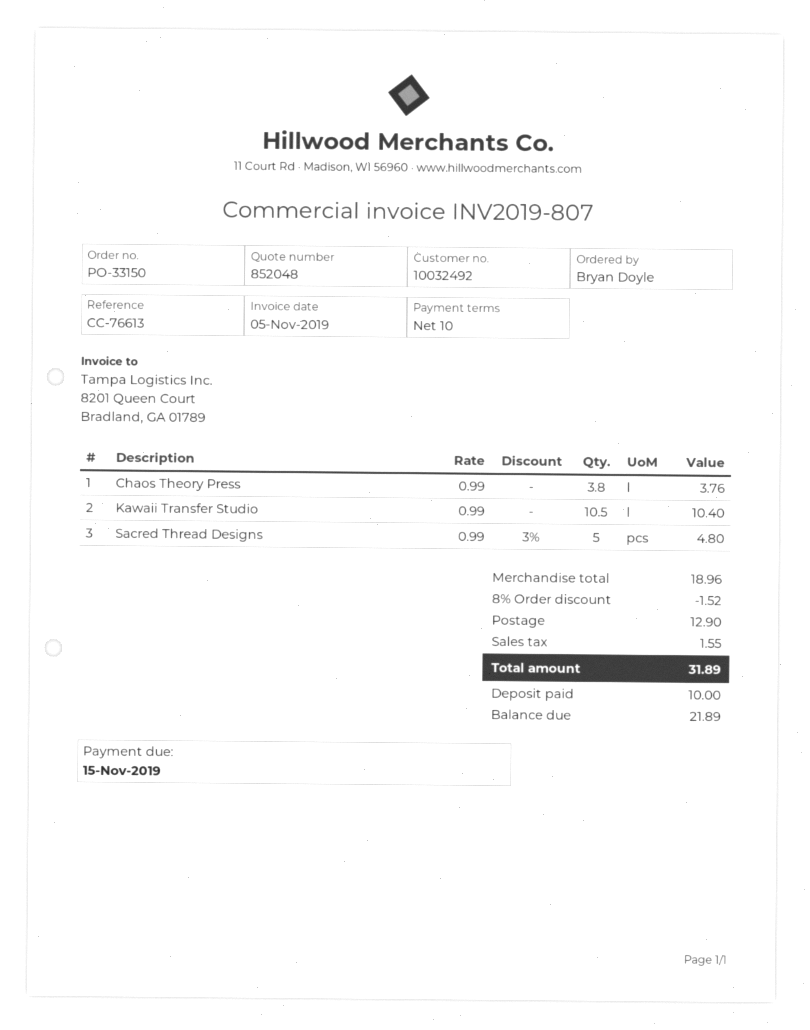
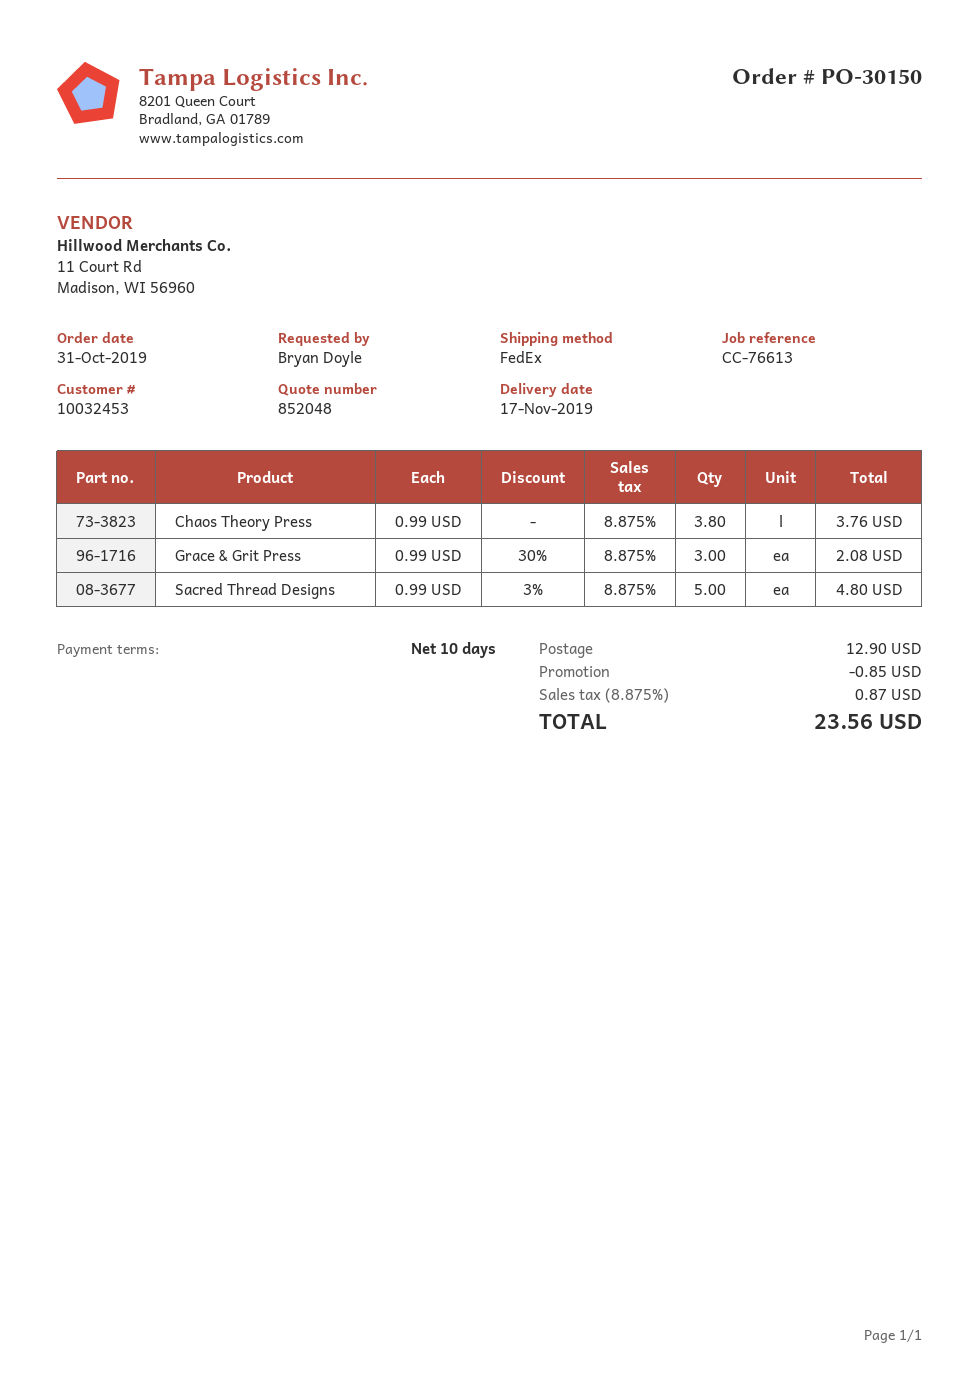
order number: PO-33150 -> PO-30150
customer number: 10032492 -> 10032453
Kawaii Transfer Studio: 10.5 x 0.99 = 10.40 -> none
Grace & Grit Press: none -> 3 x 0.99 - 30% = 2.08
discount: 1.52 -> 0.85
tax: 1.55 -> 0.87
total: 31.89 -> 23.56

